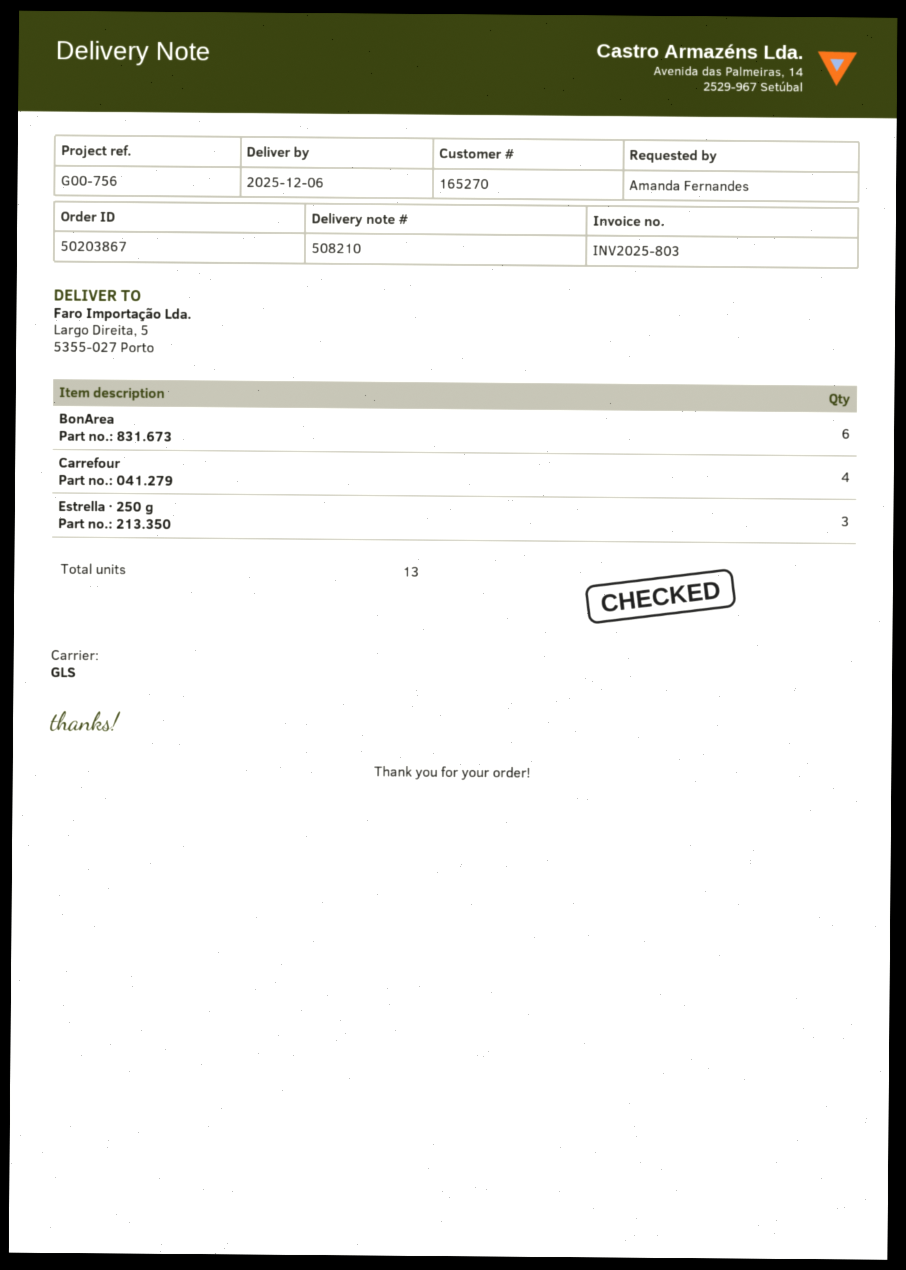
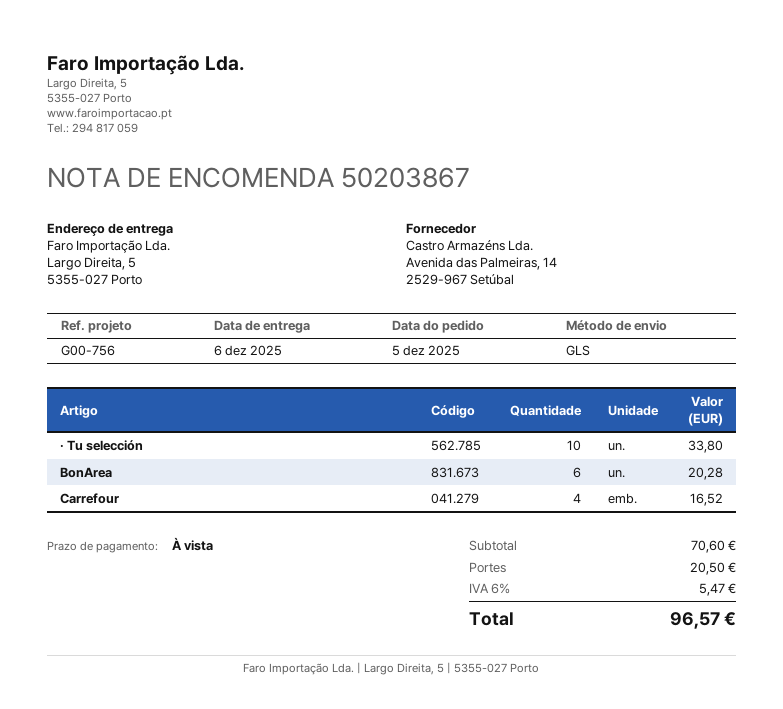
Estrella · 250 g: 3 -> none
· Tu selección: none -> 10

